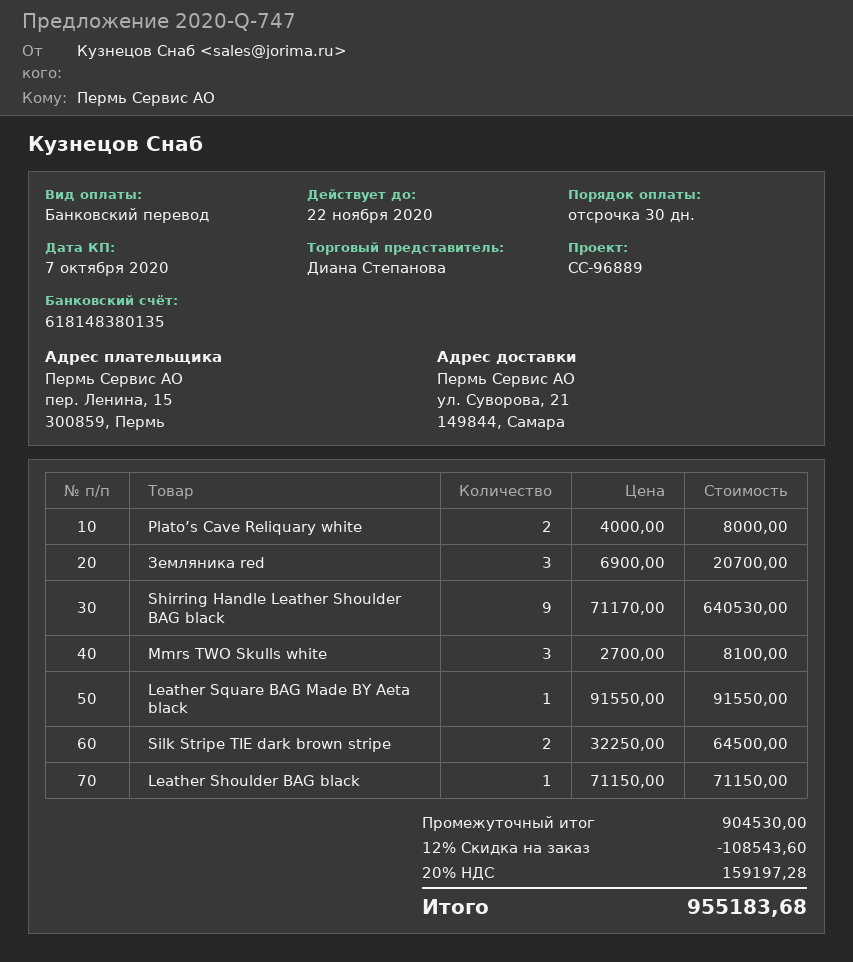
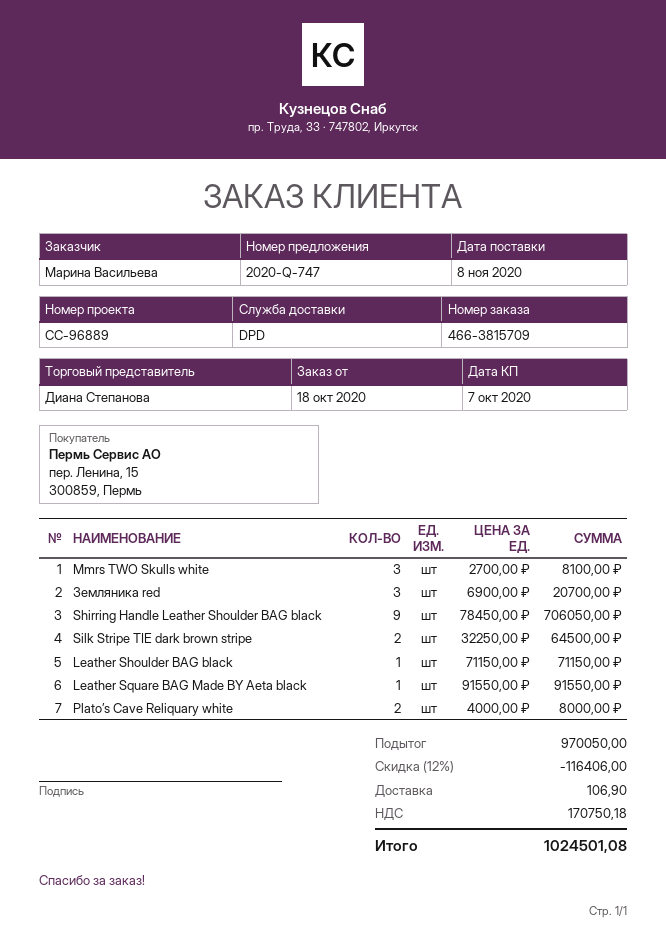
Shirring Handle Leather Shoulder BAG black: 9 x 71170.00 = 640530.00 -> 9 x 78450.00 = 706050.00
subtotal: 904530.00 -> 970050.00
discount: 12% = 108543.60 -> 12% = 116406.00
shipping: none -> 106.90
tax: 159197.28 -> 170750.18
total: 955183.68 -> 1024501.08

